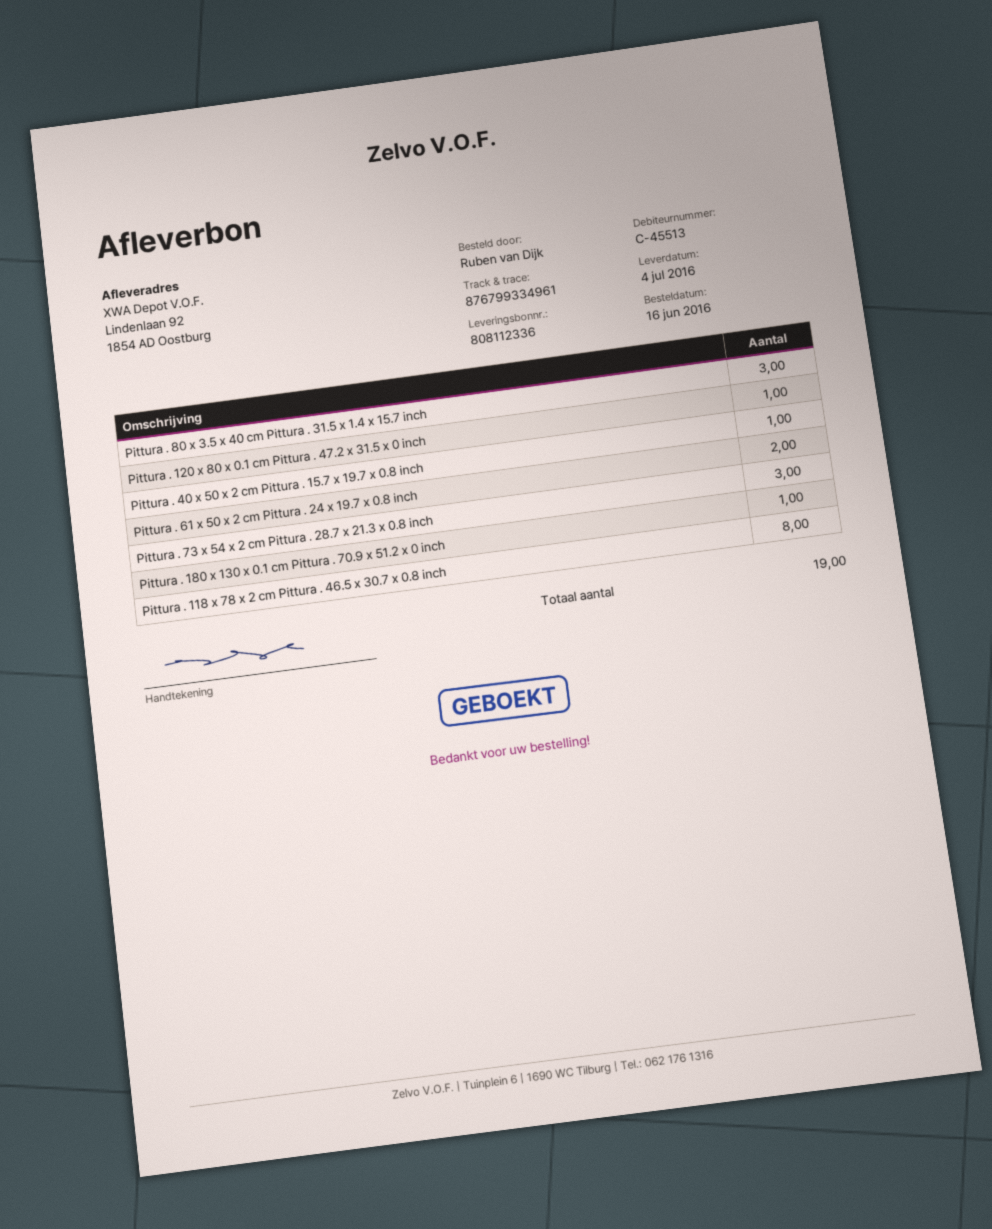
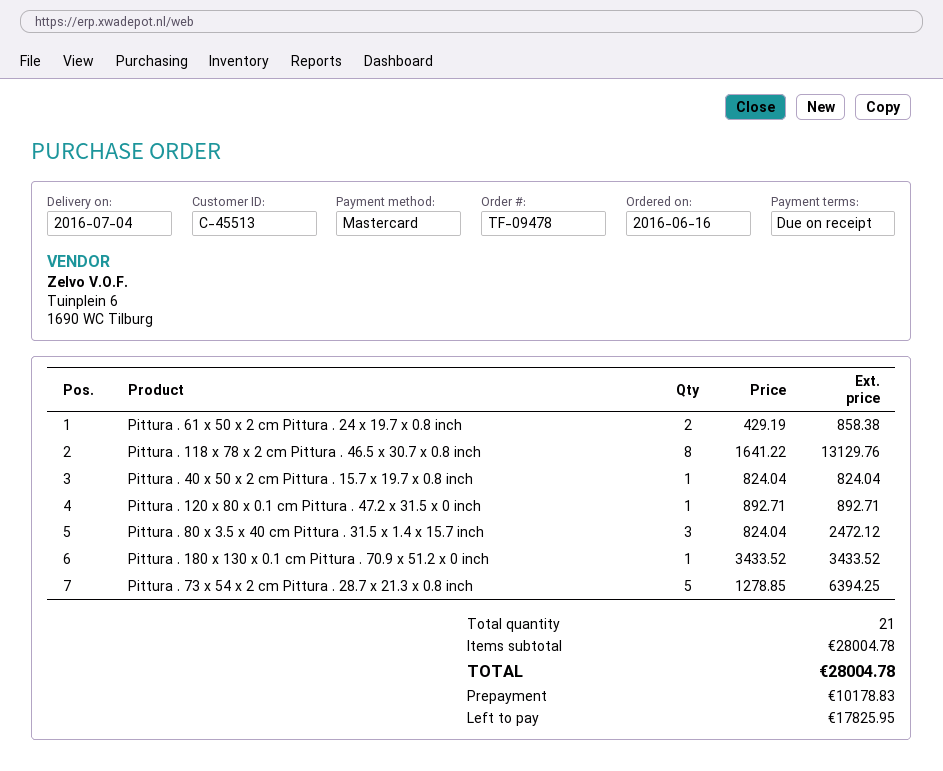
Pittura . 73 x 54 x 2 cm Pittura . 28.7 x 21.3 x 0.8 inch: 3 -> 5
total quantity: 19 -> 21

